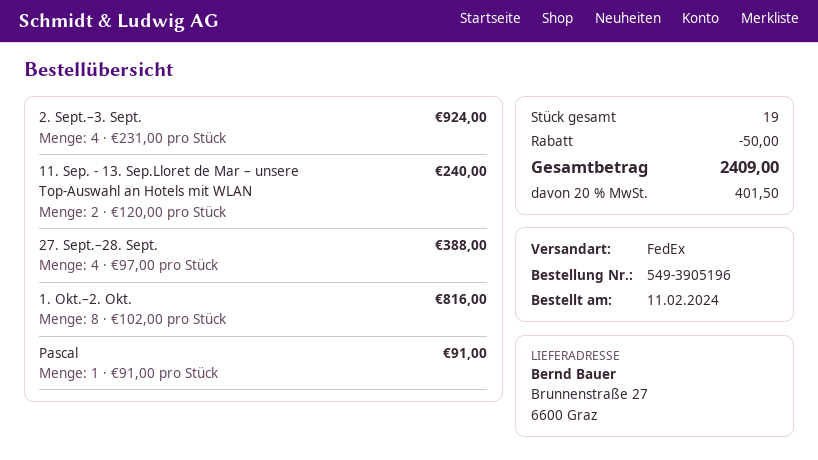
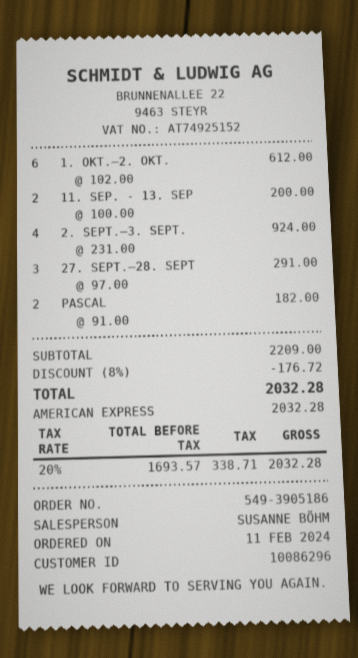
order number: 549-3905196 -> 549-3905186
11. Sep. - 13. Sep.Lloret de Mar – unsere Top-Auswahl an Hotels mit WLAN: 2 x 120.00 = 240.00 -> 2 x 100.00 = 200.00
27. Sept.–28. Sept.: 4 x 97.00 = 388.00 -> 3 x 97.00 = 291.00
1. Okt.–2. Okt.: 8 x 102.00 = 816.00 -> 6 x 102.00 = 612.00
Pascal: 1 x 91.00 = 91.00 -> 2 x 91.00 = 182.00
discount: 50.00 -> 176.72
tax: 20% = 401.50 -> 20% = 338.71
total: 2409.00 -> 2032.28

